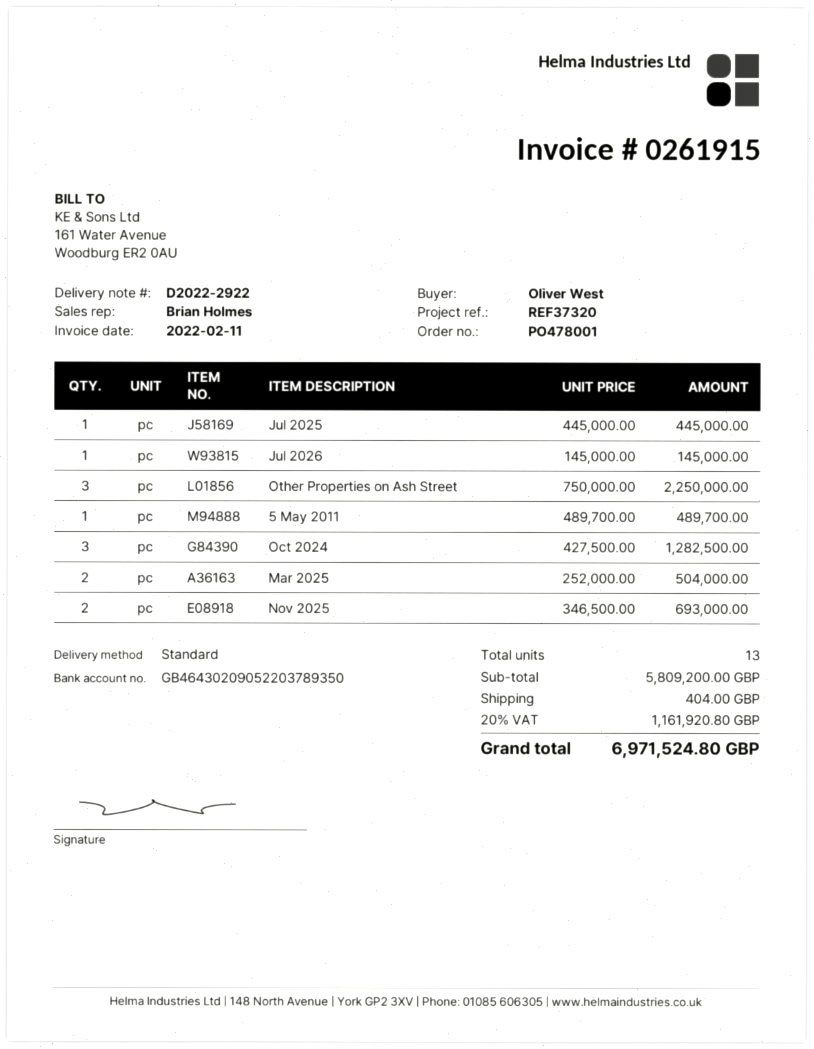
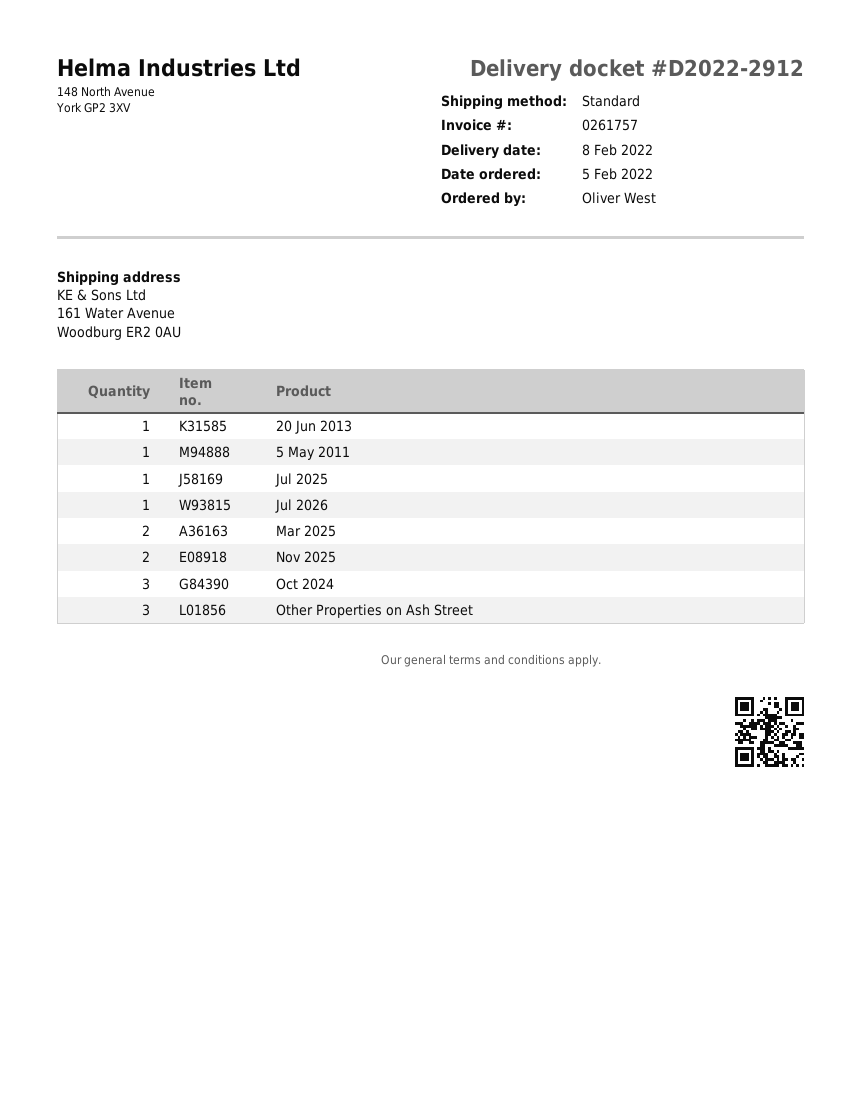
delivery note number: D2022-2922 -> D2022-2912
invoice number: 0261915 -> 0261757
20 Jun 2013: none -> 1

